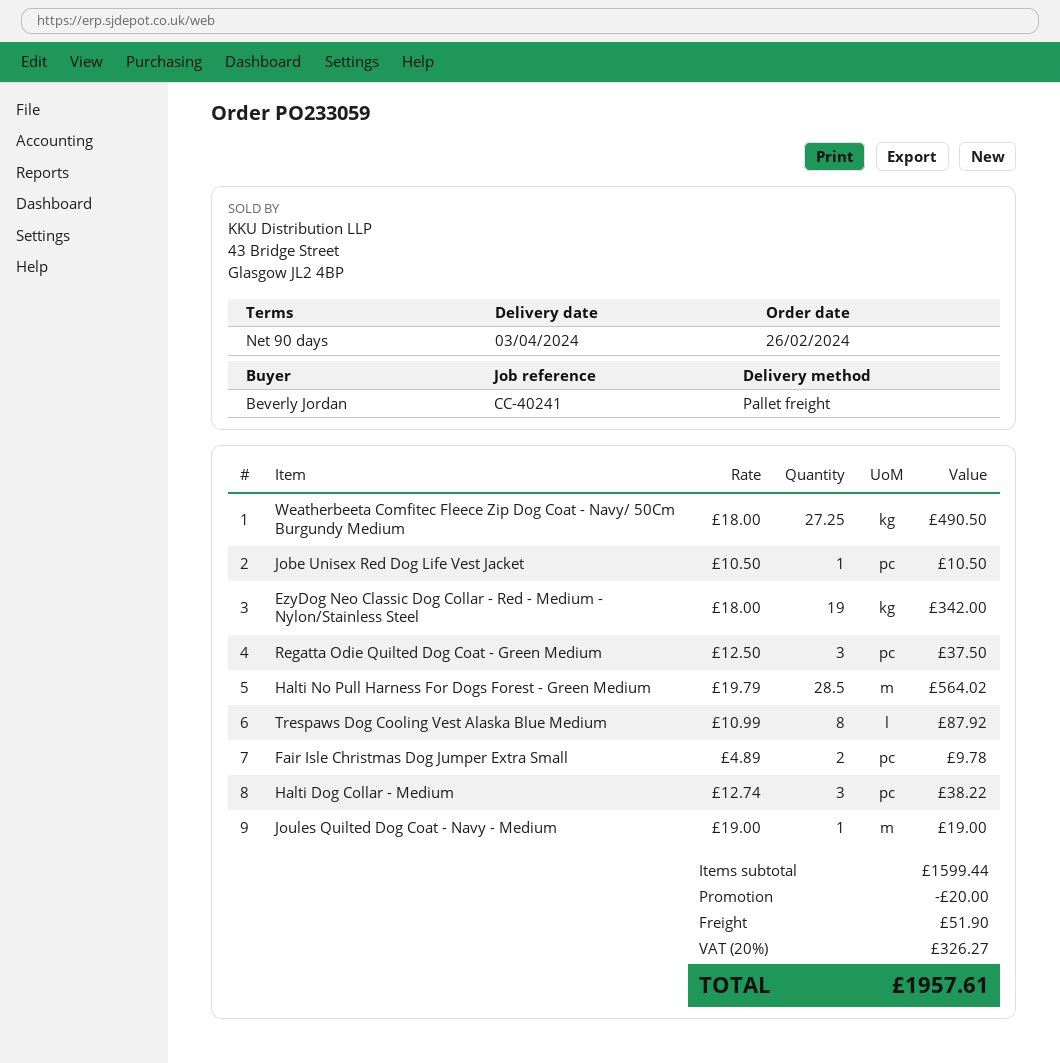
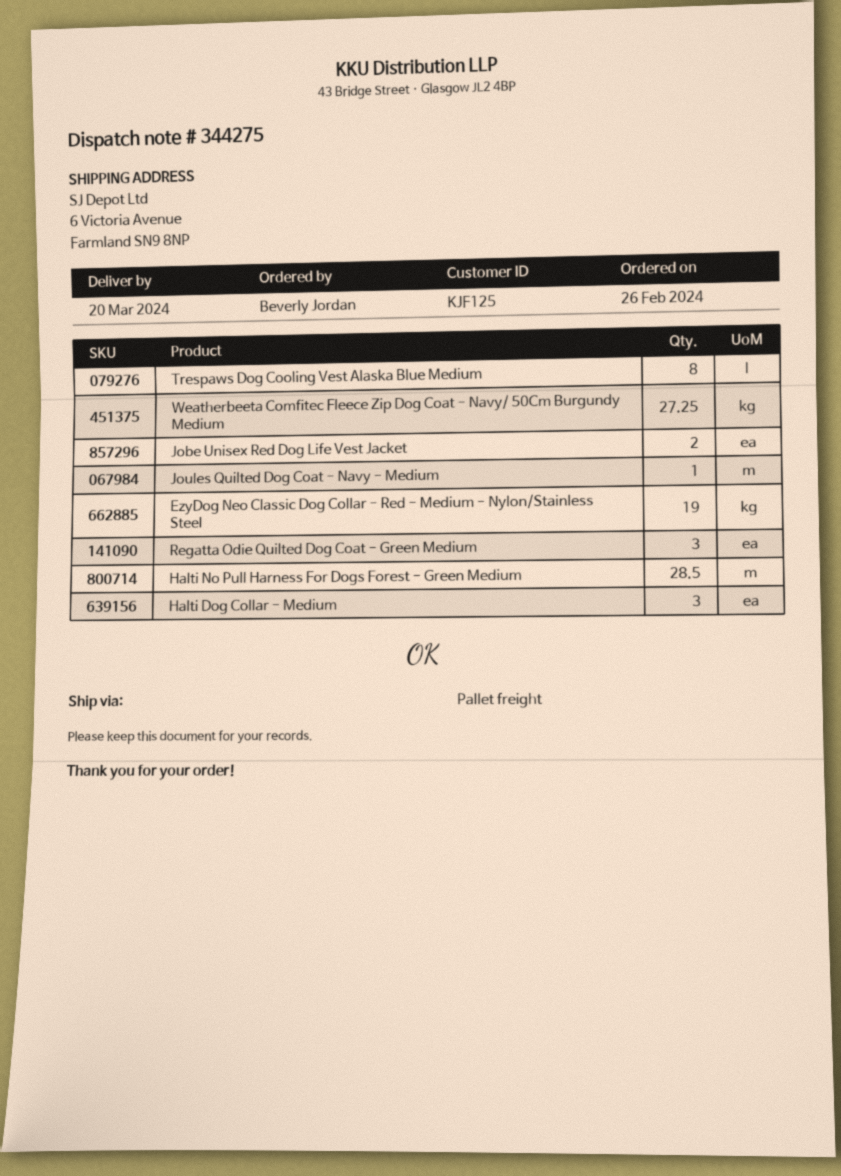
delivery date: 2024-04-03 -> 2024-03-20
Jobe Unisex Red Dog Life Vest Jacket: 1 -> 2
Fair Isle Christmas Dog Jumper Extra Small: 2 -> none

